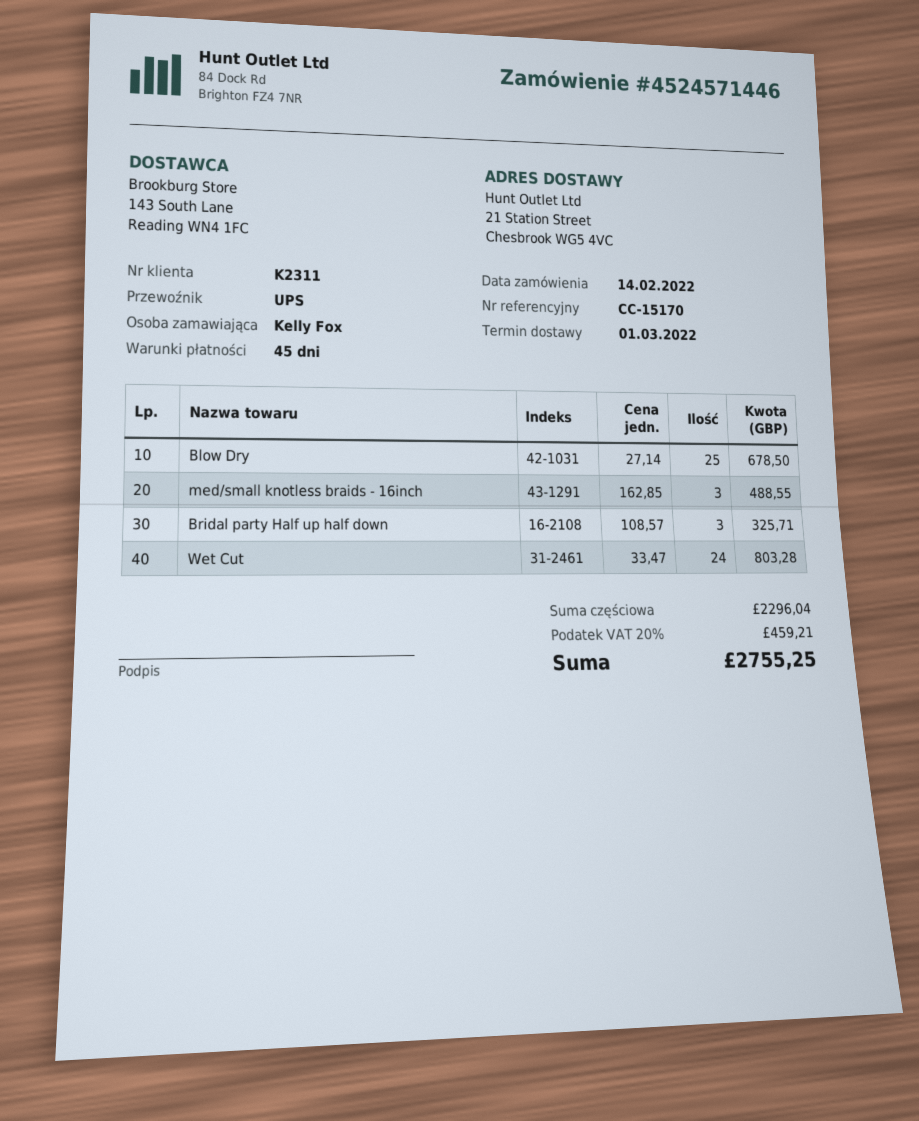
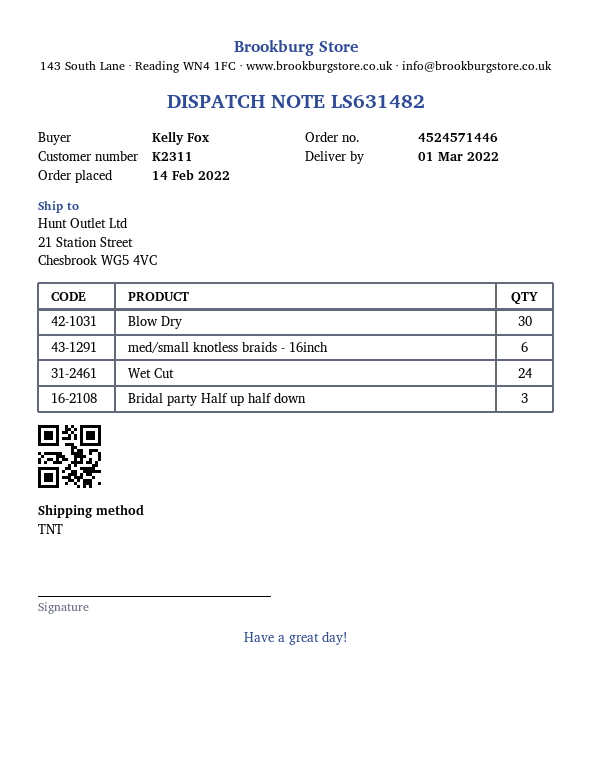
shipping method: UPS -> TNT
Blow Dry: 25 -> 30
med/small knotless braids - 16inch: 3 -> 6

